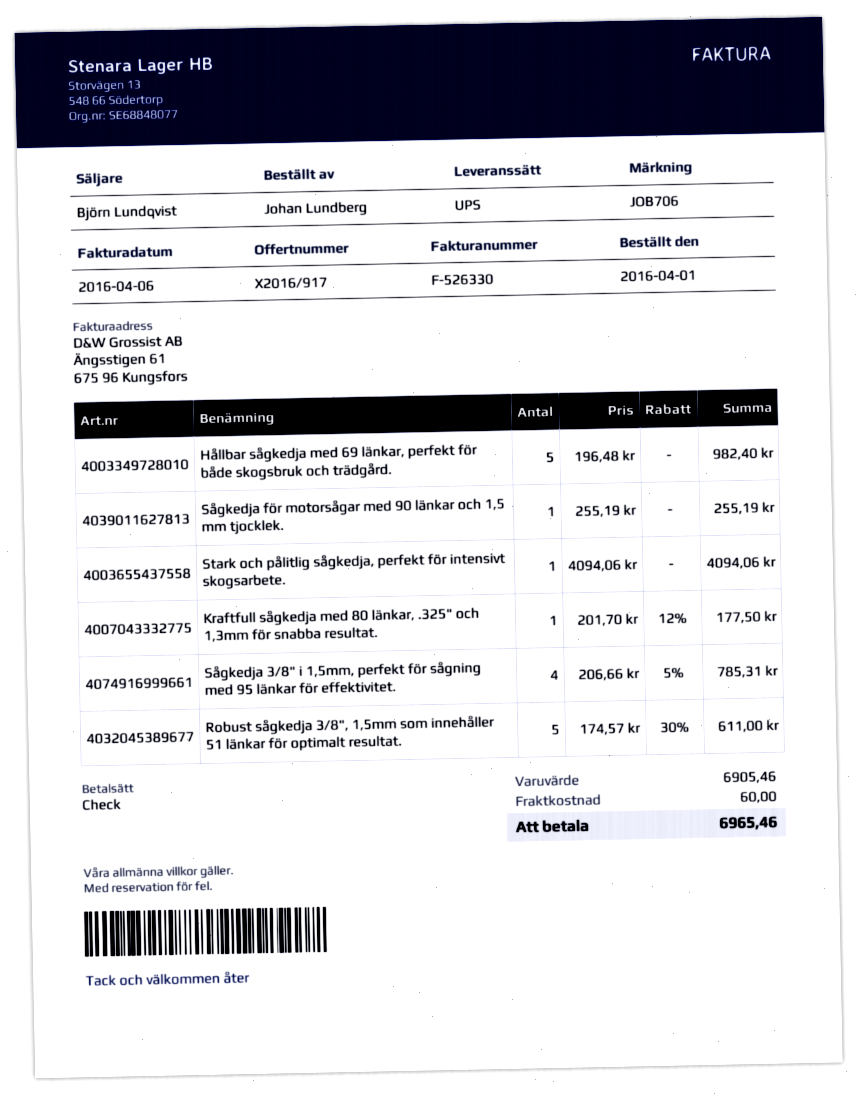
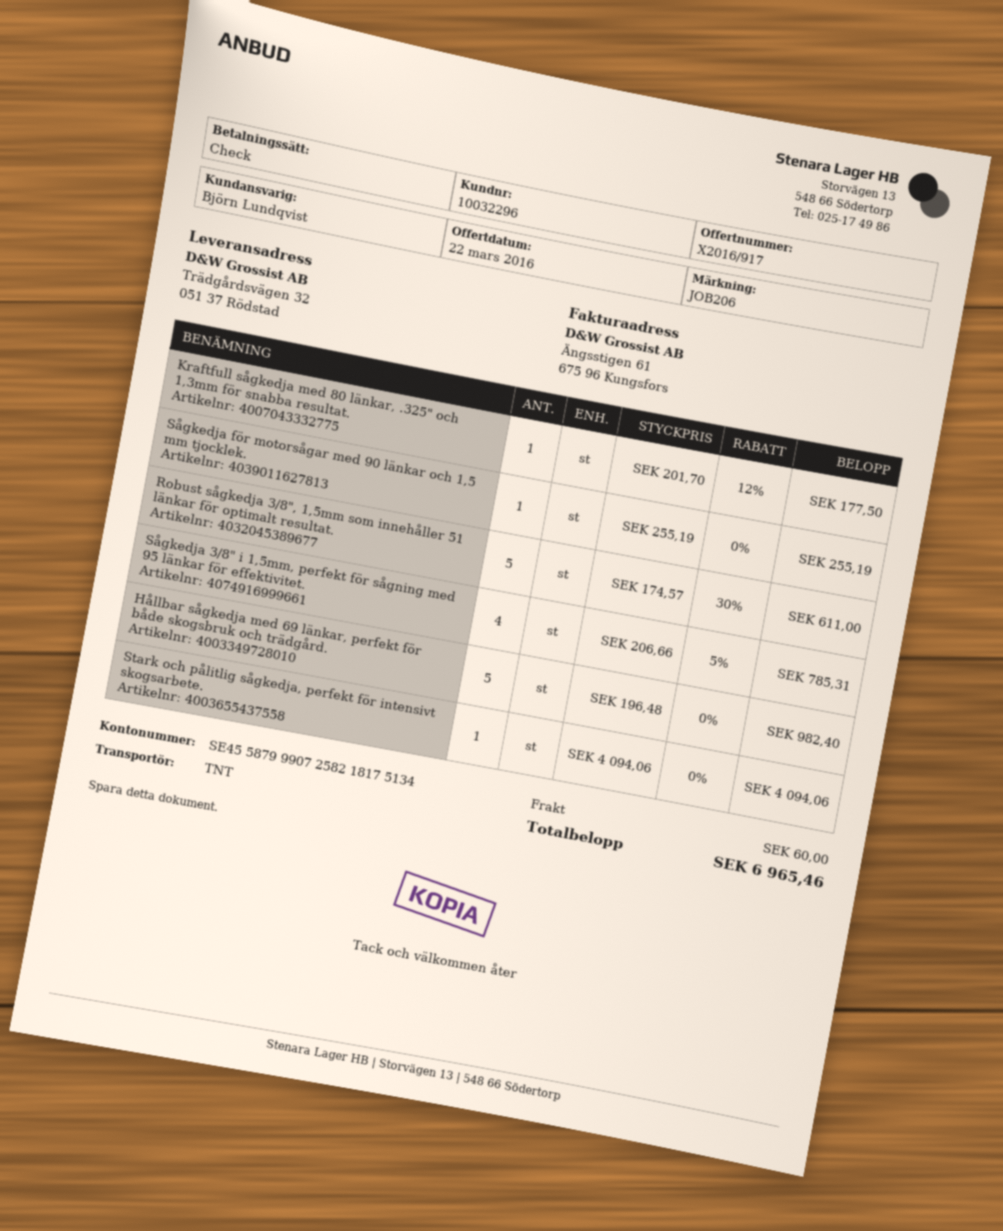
reference: JOB706 -> JOB206
shipping method: UPS -> TNT

